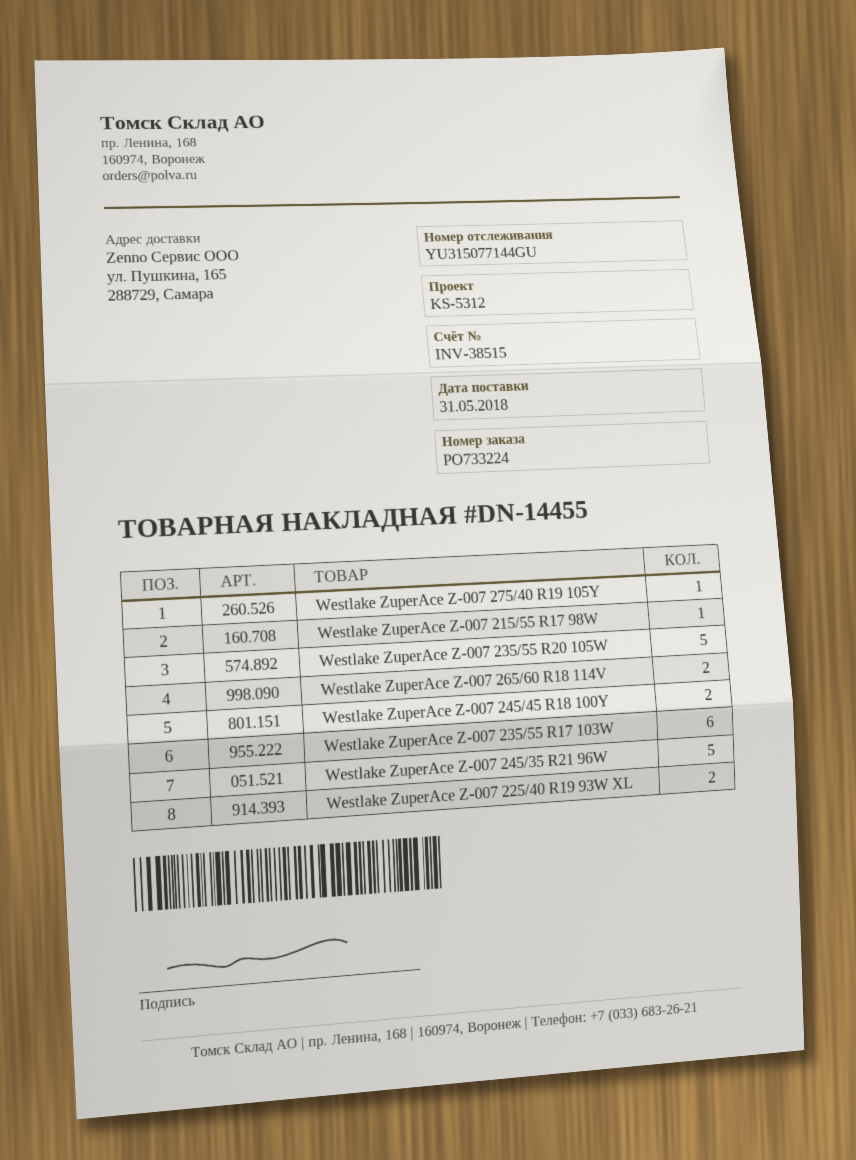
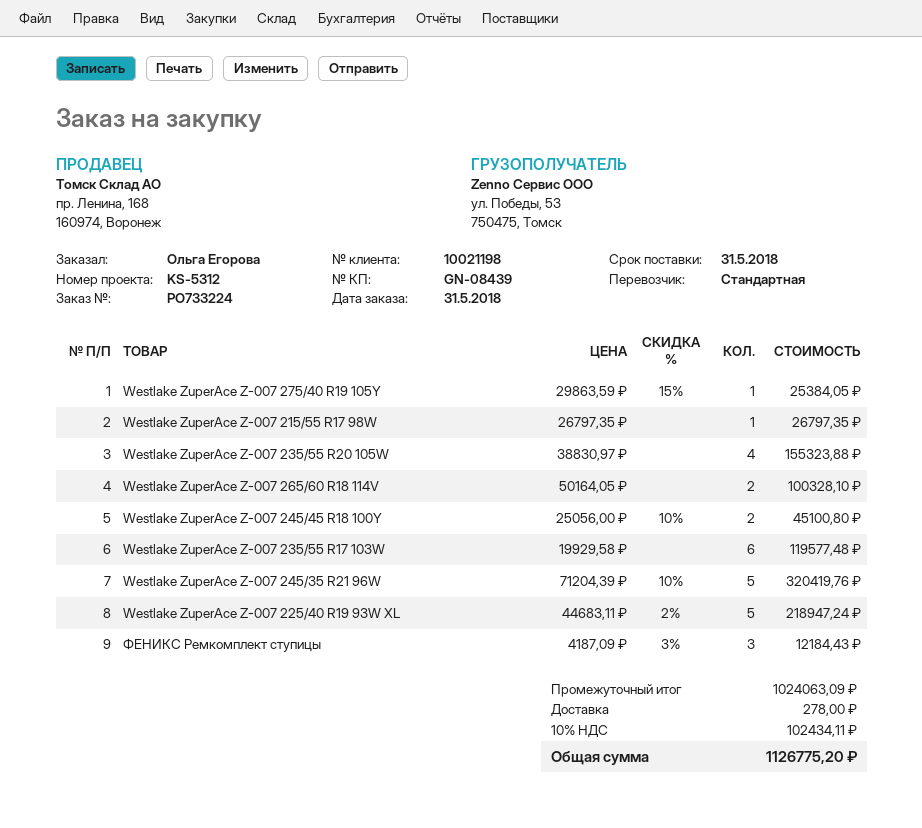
ship to: ул. Пушкина, 165, 288729, Самара -> ул. Победы, 53, 750475, Томск
Westlake ZuperAce Z-007 235/55 R20 105W: 5 -> 4
Westlake ZuperAce Z-007 225/40 R19 93W XL: 2 -> 5
ФЕНИКС Ремкомплект ступицы: none -> 3

